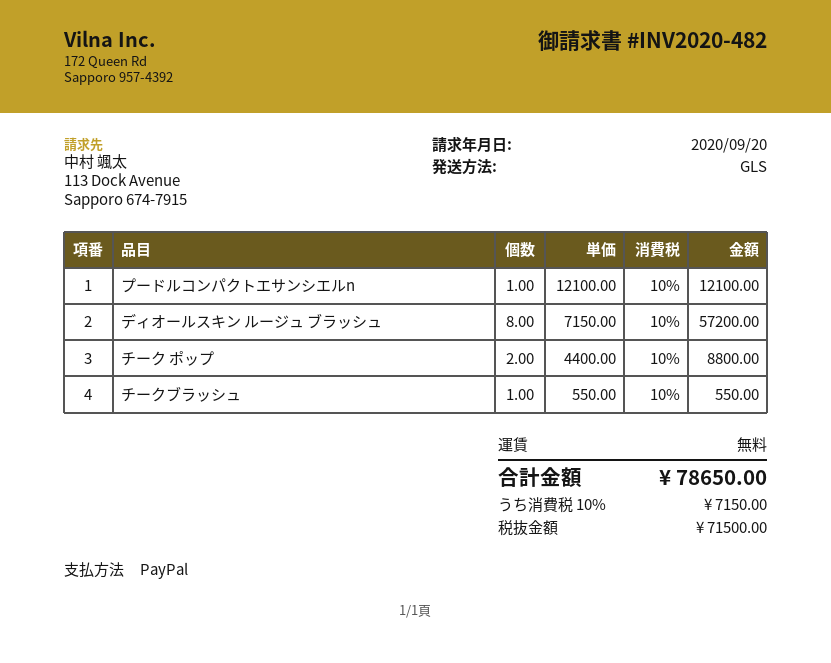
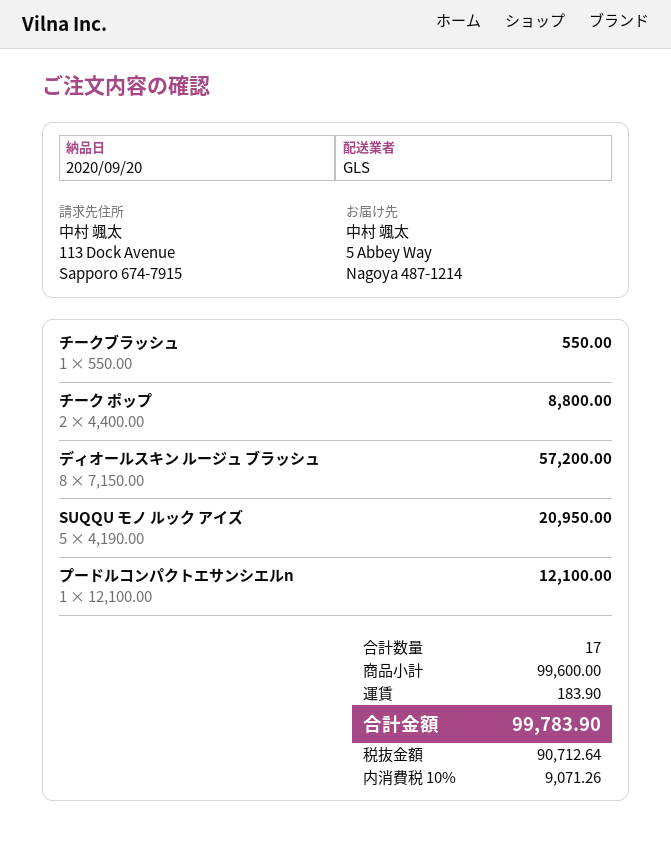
SUQQU モノ ルック アイズ: none -> 5 x 4190.00 = 20950.00
shipping: 0.00 -> 183.90
net: 71500.00 -> 90712.64
tax: 10% = 7150.00 -> 10% = 9071.26
total: 78650.00 -> 99783.90

